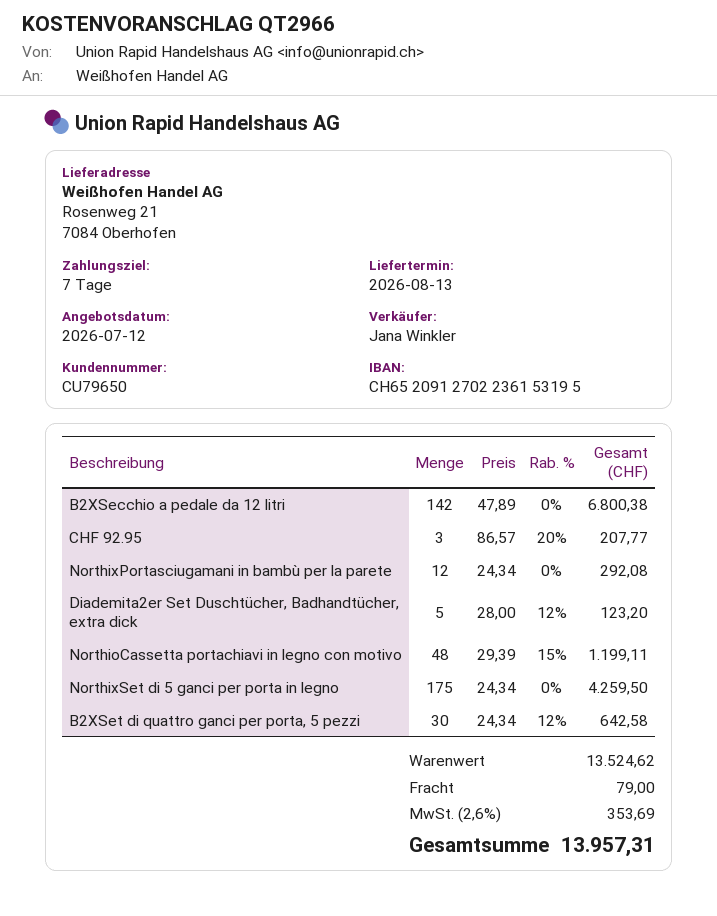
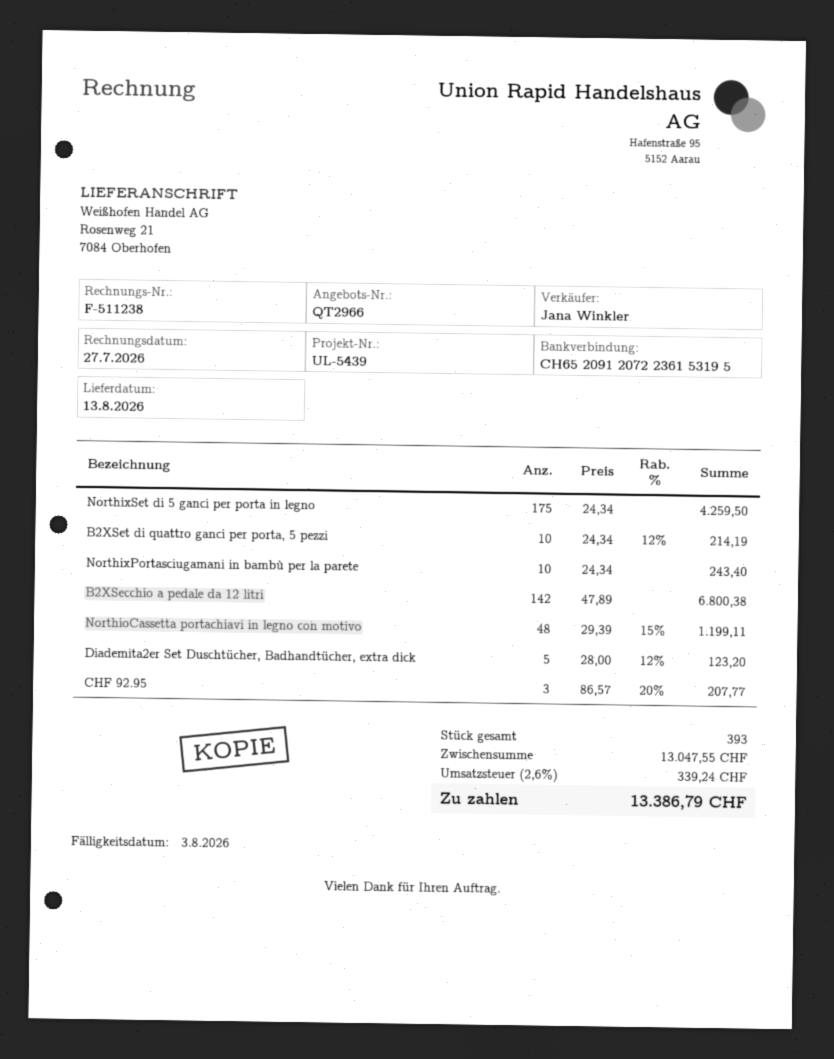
bank account: CH6520912702236153195 -> CH6520912072236153195
NorthixPortasciugamani in bambù per la parete: 12 x 24.34 = 292.08 -> 10 x 24.34 = 243.40
B2XSet di quattro ganci per porta, 5 pezzi: 30 x 24.34 - 12% = 642.58 -> 10 x 24.34 - 12% = 214.19
subtotal: 13524.62 -> 13047.55
shipping: 79.00 -> none
tax: 2.6% = 353.69 -> 2.6% = 339.24
total: 13957.31 -> 13386.79

